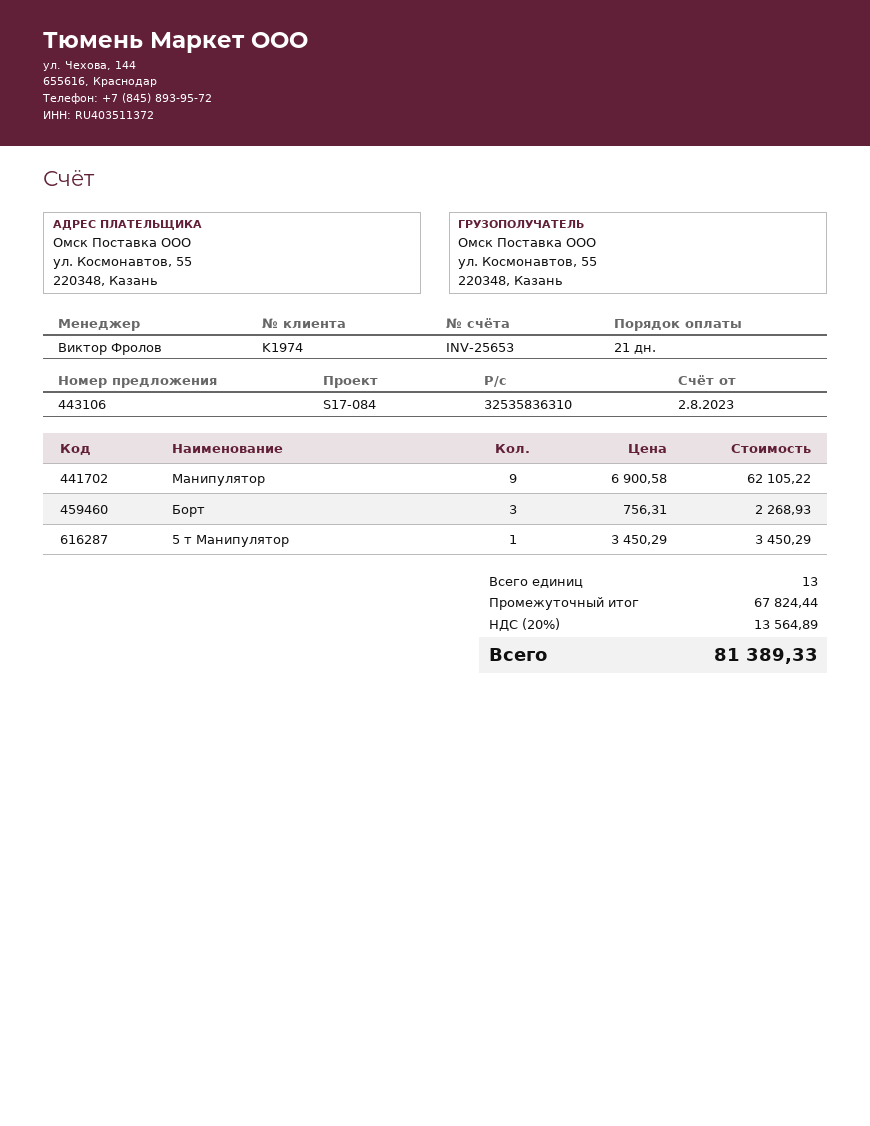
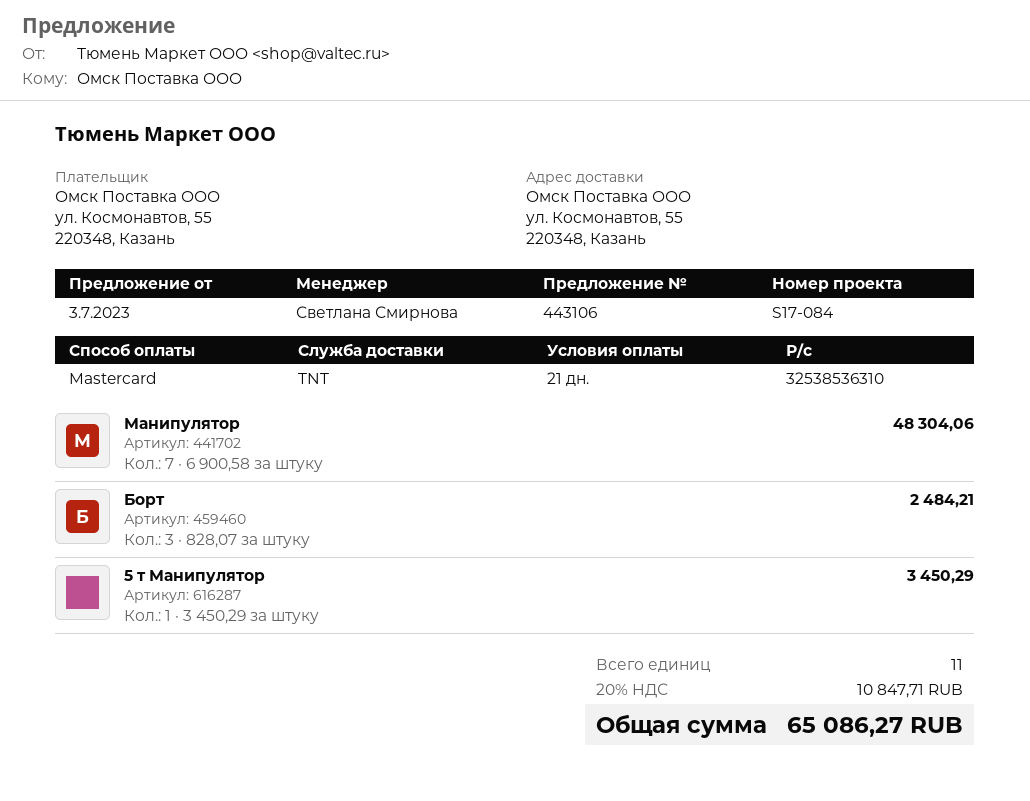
sales rep: Виктор Фролов -> Светлана Смирнова
bank account: 32535836310 -> 32538536310
Манипулятор: 9 x 6900.58 = 62105.22 -> 7 x 6900.58 = 48304.06
Борт: 3 x 756.31 = 2268.93 -> 3 x 828.07 = 2484.21
total quantity: 13 -> 11
tax: 20% = 13564.89 -> 20% = 10847.71
total: 81389.33 -> 65086.27

